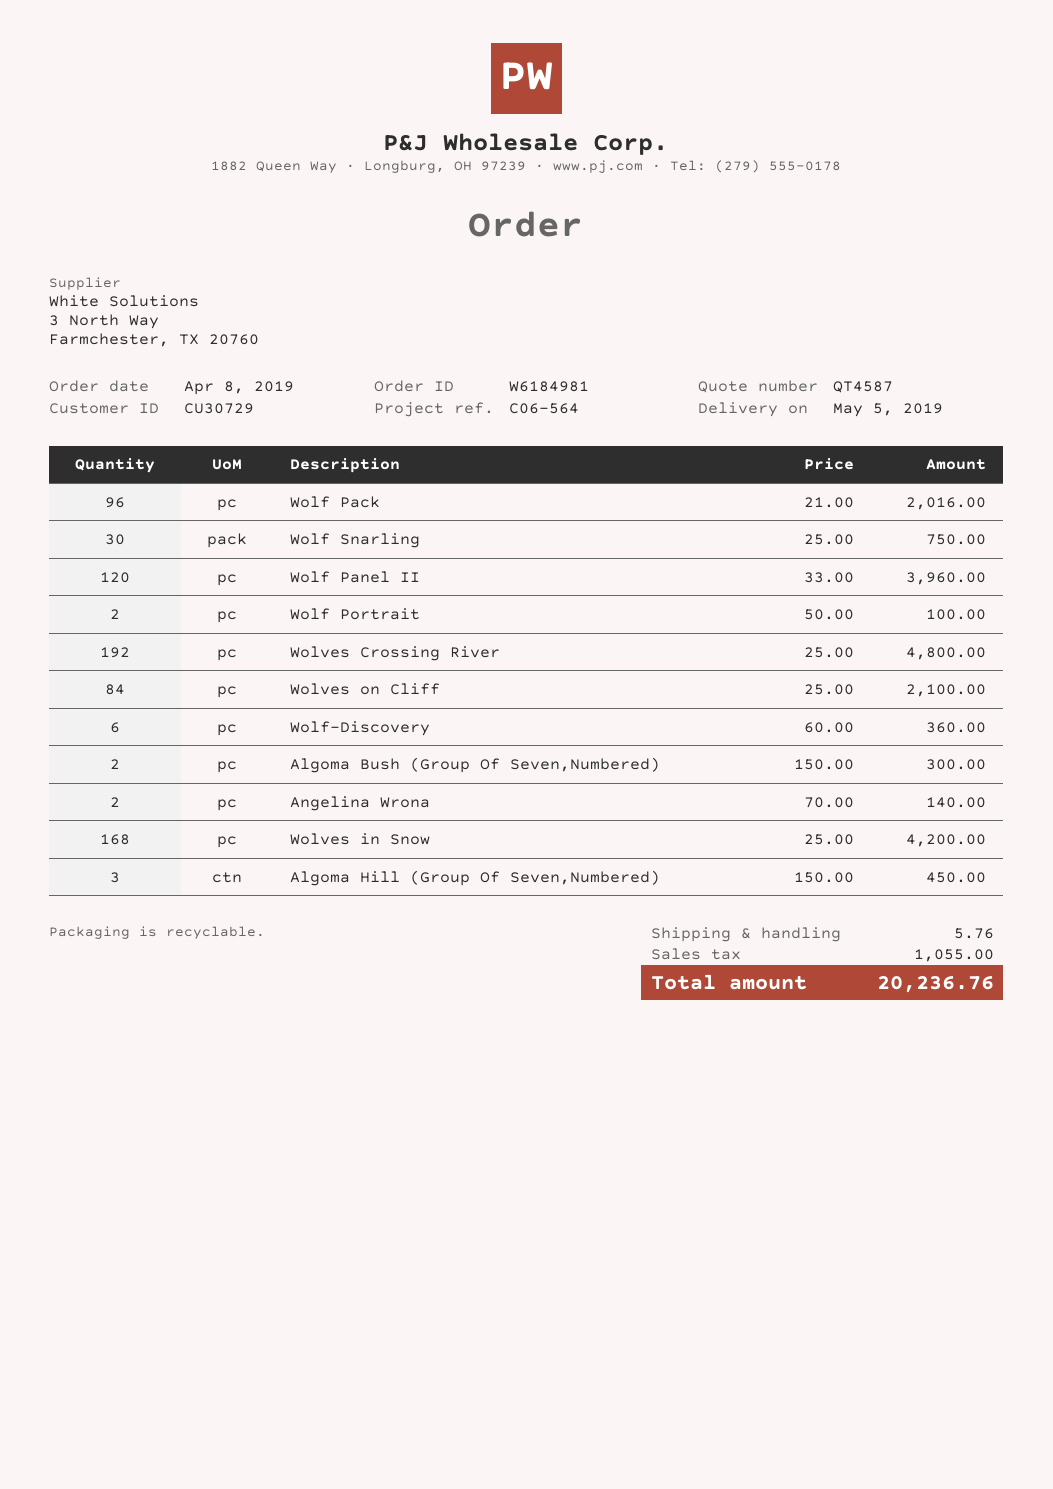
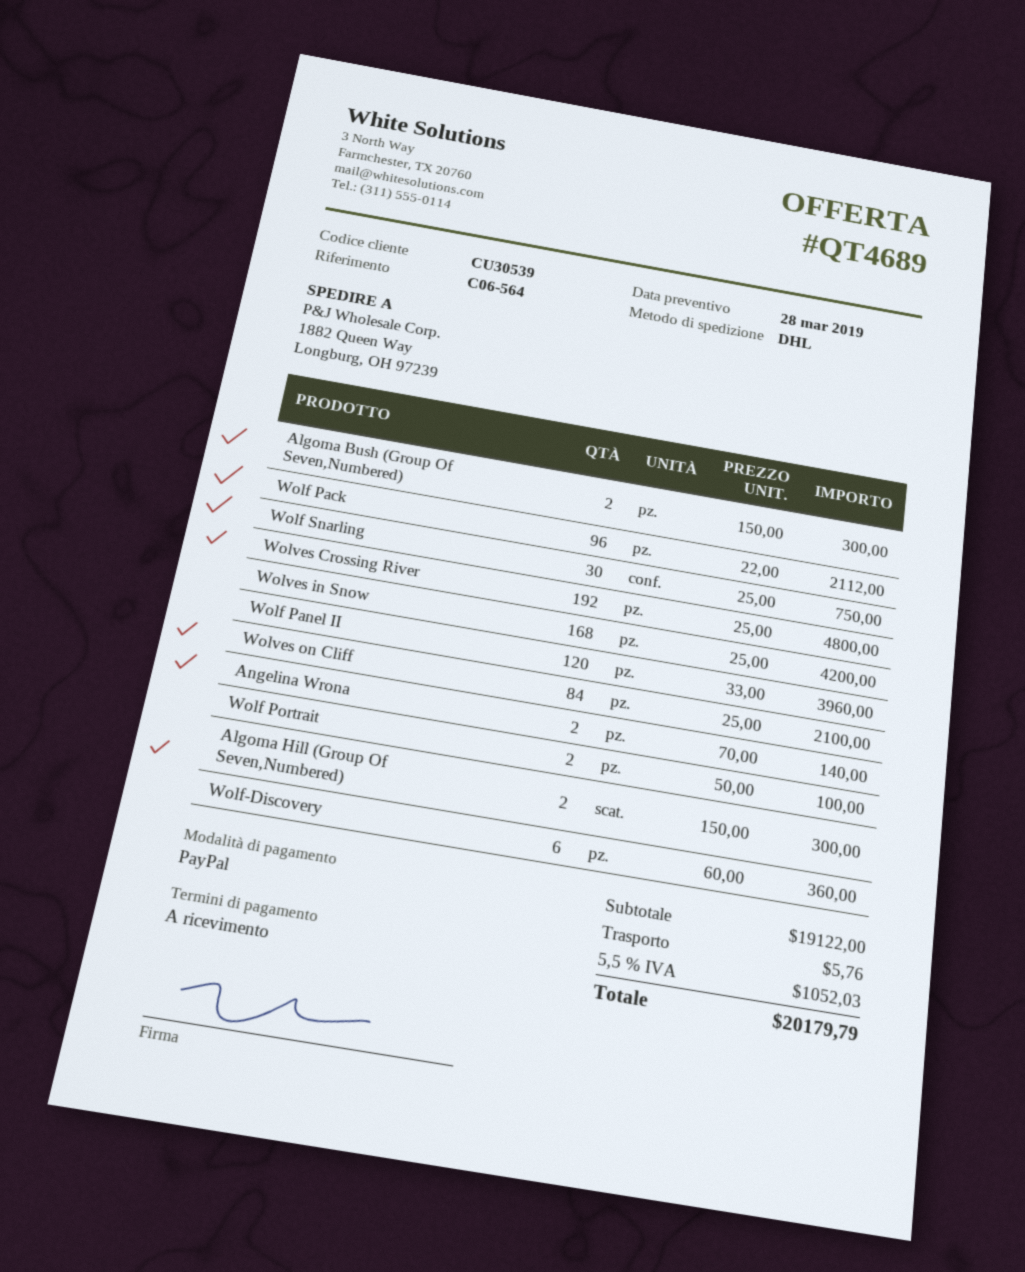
quote number: QT4587 -> QT4689
customer number: CU30729 -> CU30539
Wolf Pack: 96 x 21.00 = 2016.00 -> 96 x 22.00 = 2112.00
Algoma Hill (Group Of Seven,Numbered): 3 x 150.00 = 450.00 -> 2 x 150.00 = 300.00
tax: 1055.00 -> 1052.03
total: 20236.76 -> 20179.79

